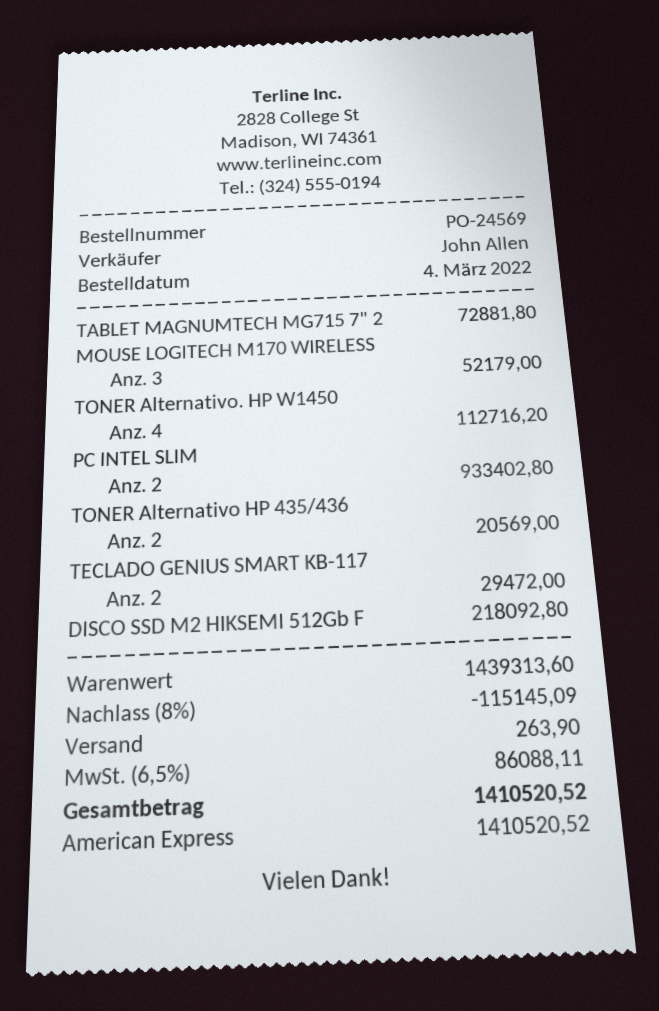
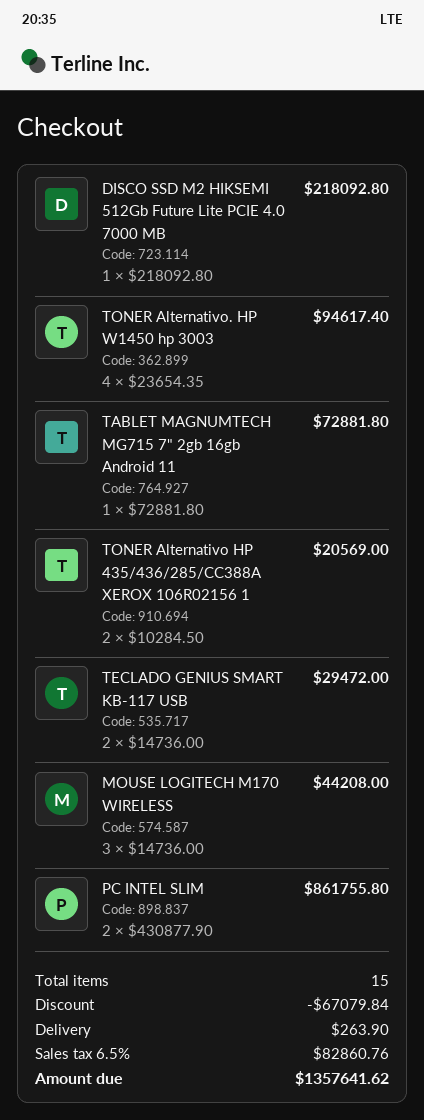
MOUSE LOGITECH M170 WIRELESS: 3 for 52179.00 -> 3 for 44208.00
TONER Alternativo. HP W1450: 4 for 112716.20 -> 4 for 94617.40
PC INTEL SLIM: 2 for 933402.80 -> 2 for 861755.80
discount: 115145.09 -> 67079.84
tax: 6.5% = 86088.11 -> 6.5% = 82860.76
total: 1410520.52 -> 1357641.62

